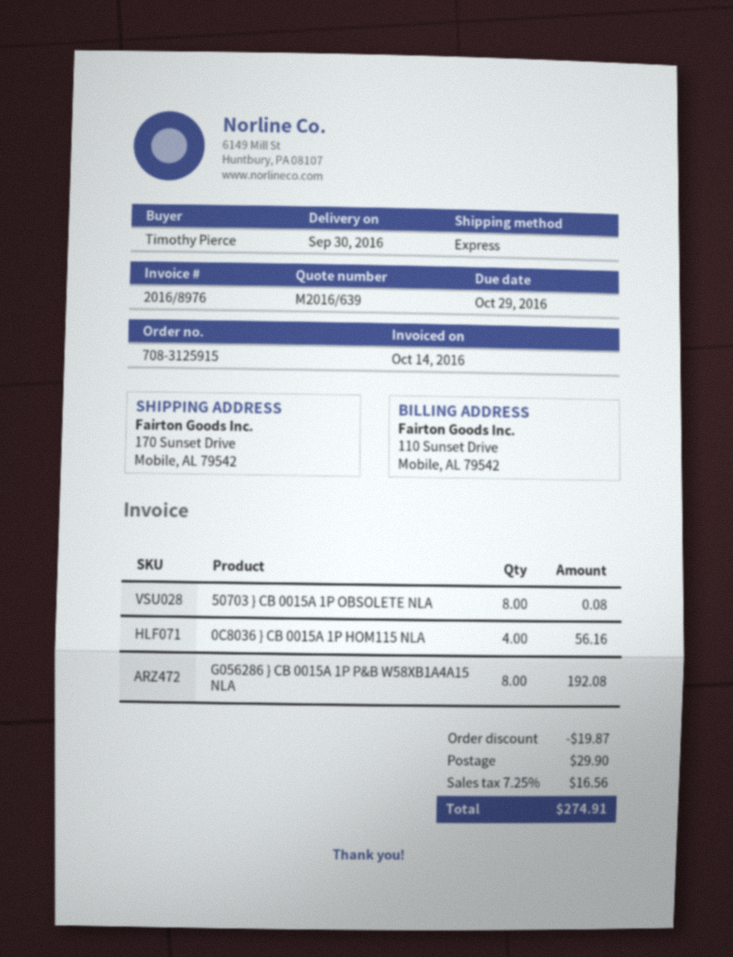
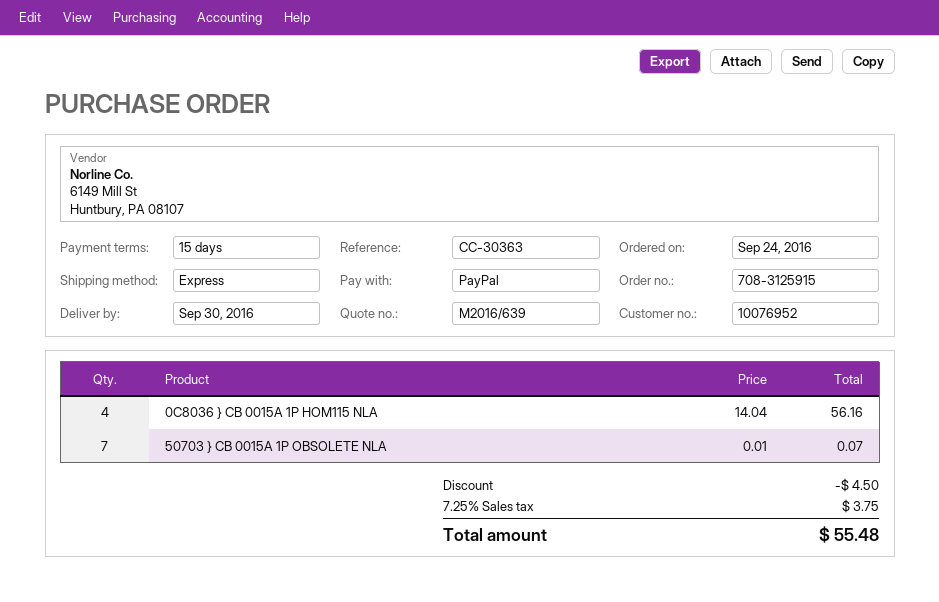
50703 } CB 0015A 1P OBSOLETE NLA: 8 for 0.08 -> 7 for 0.07
G056286 } CB 0015A 1P P&B W58XB1A4A15 NLA: 8 for 192.08 -> none
discount: 19.87 -> 4.50
shipping: 29.90 -> none
tax: 7.25% = 16.56 -> 7.25% = 3.75
total: 274.91 -> 55.48

